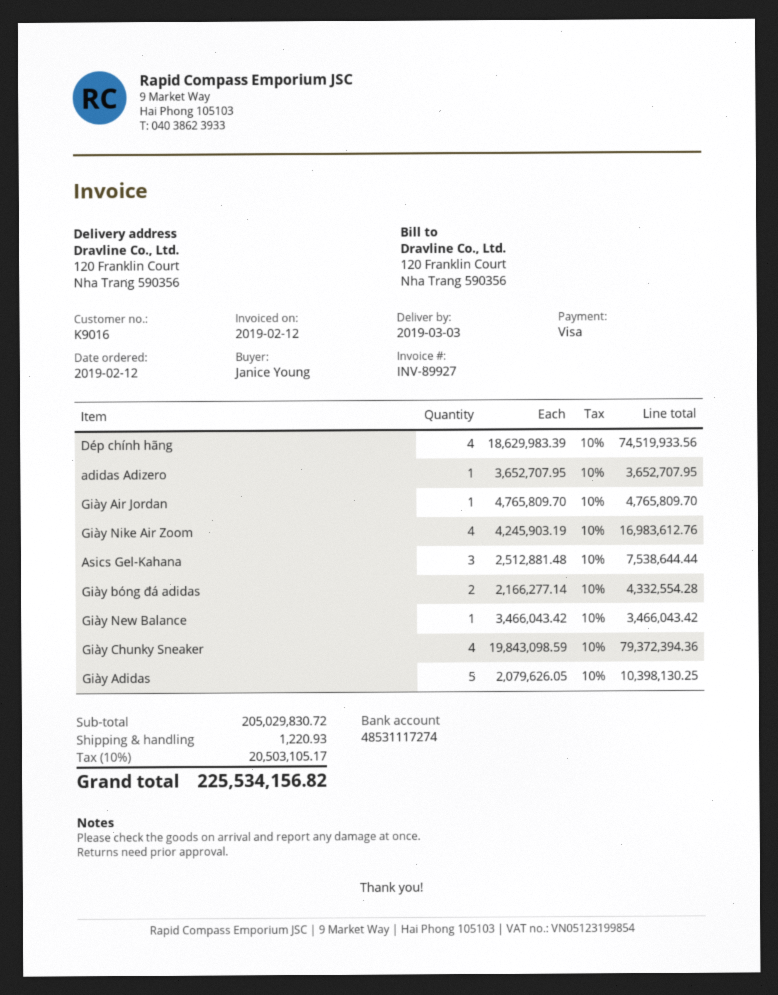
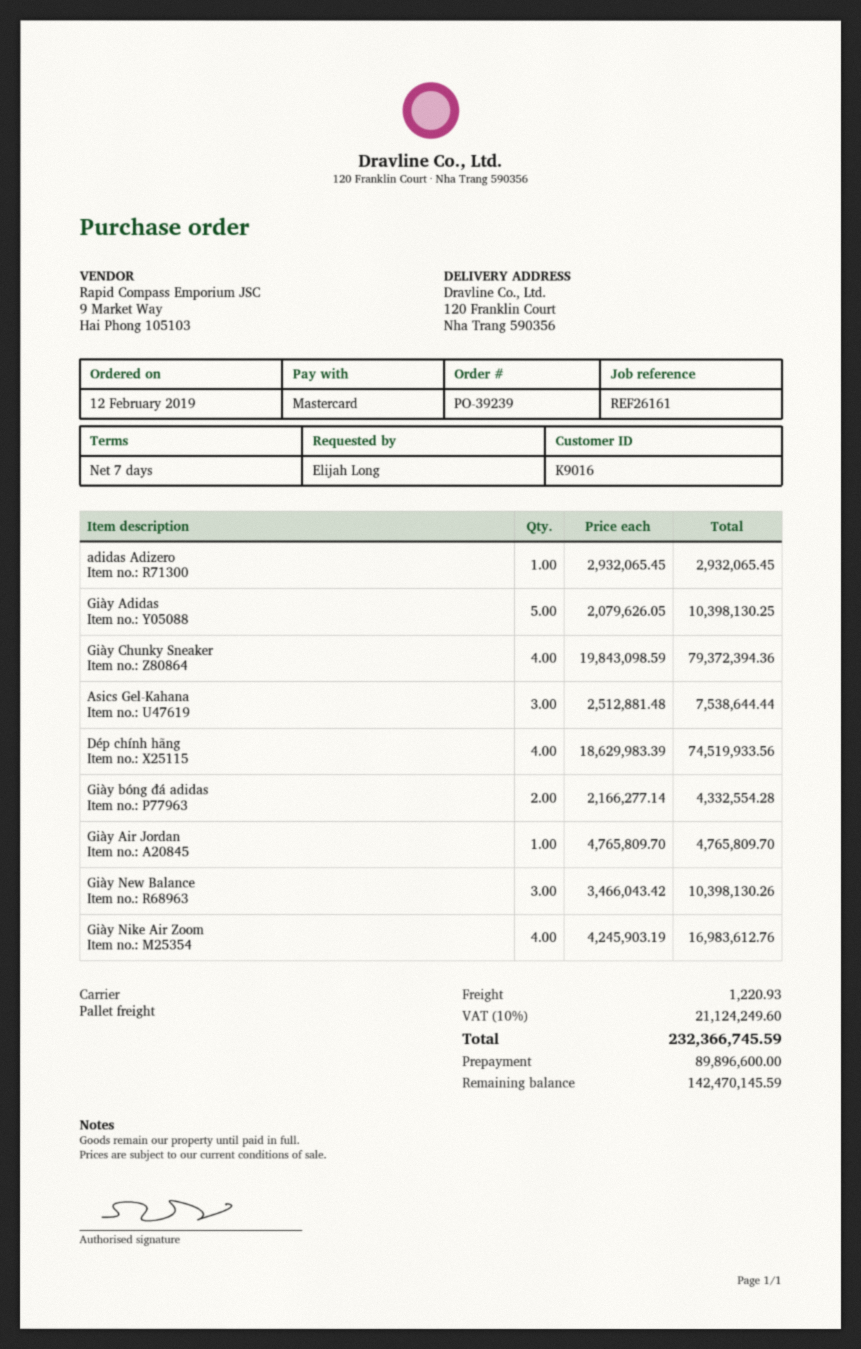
ordered by: Janice Young -> Elijah Long
payment method: Visa -> Mastercard
adidas Adizero: 1 x 3652707.95 = 3652707.95 -> 1 x 2932065.45 = 2932065.45
Giày New Balance: 1 x 3466043.42 = 3466043.42 -> 3 x 3466043.42 = 10398130.26
tax: 10% = 20503105.17 -> 10% = 21124249.60
total: 225534156.82 -> 232366745.59

